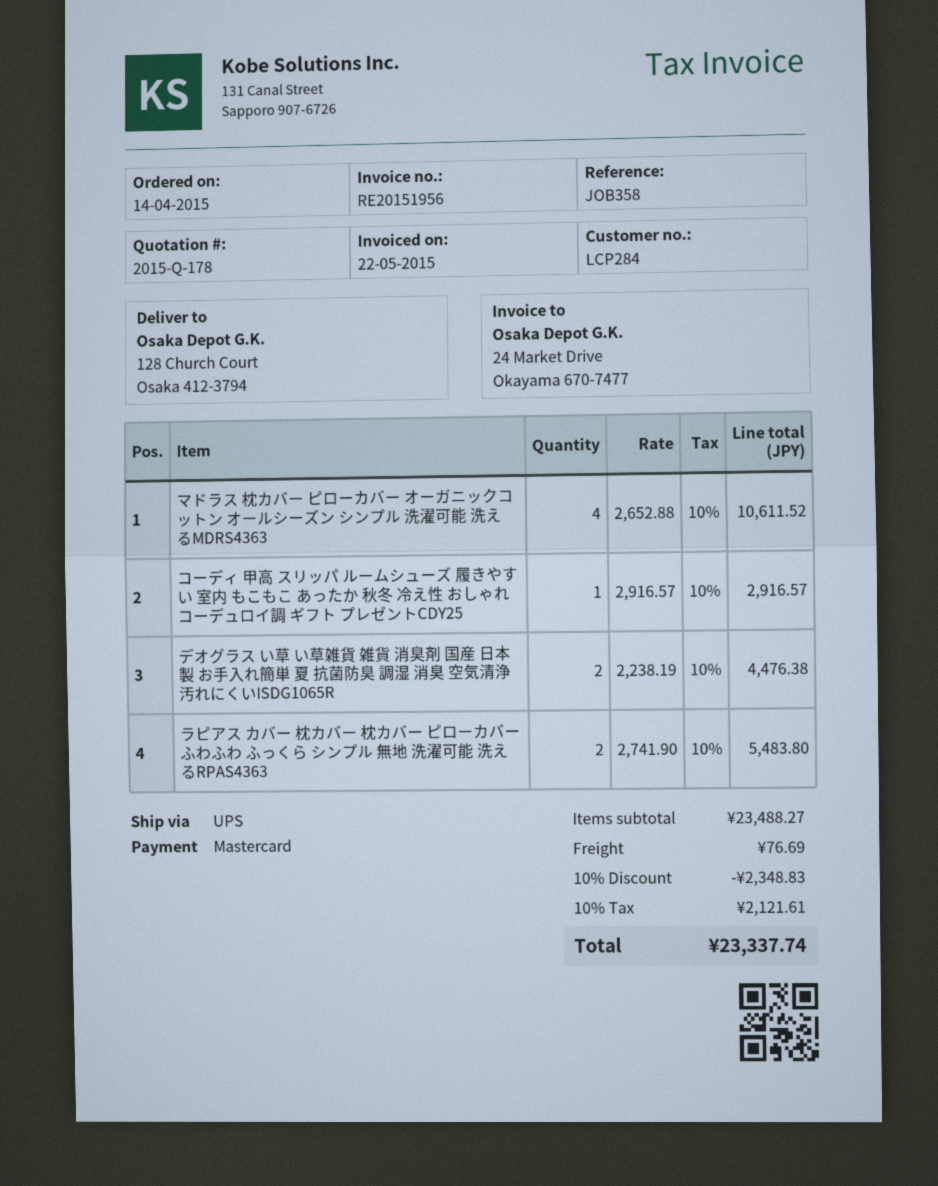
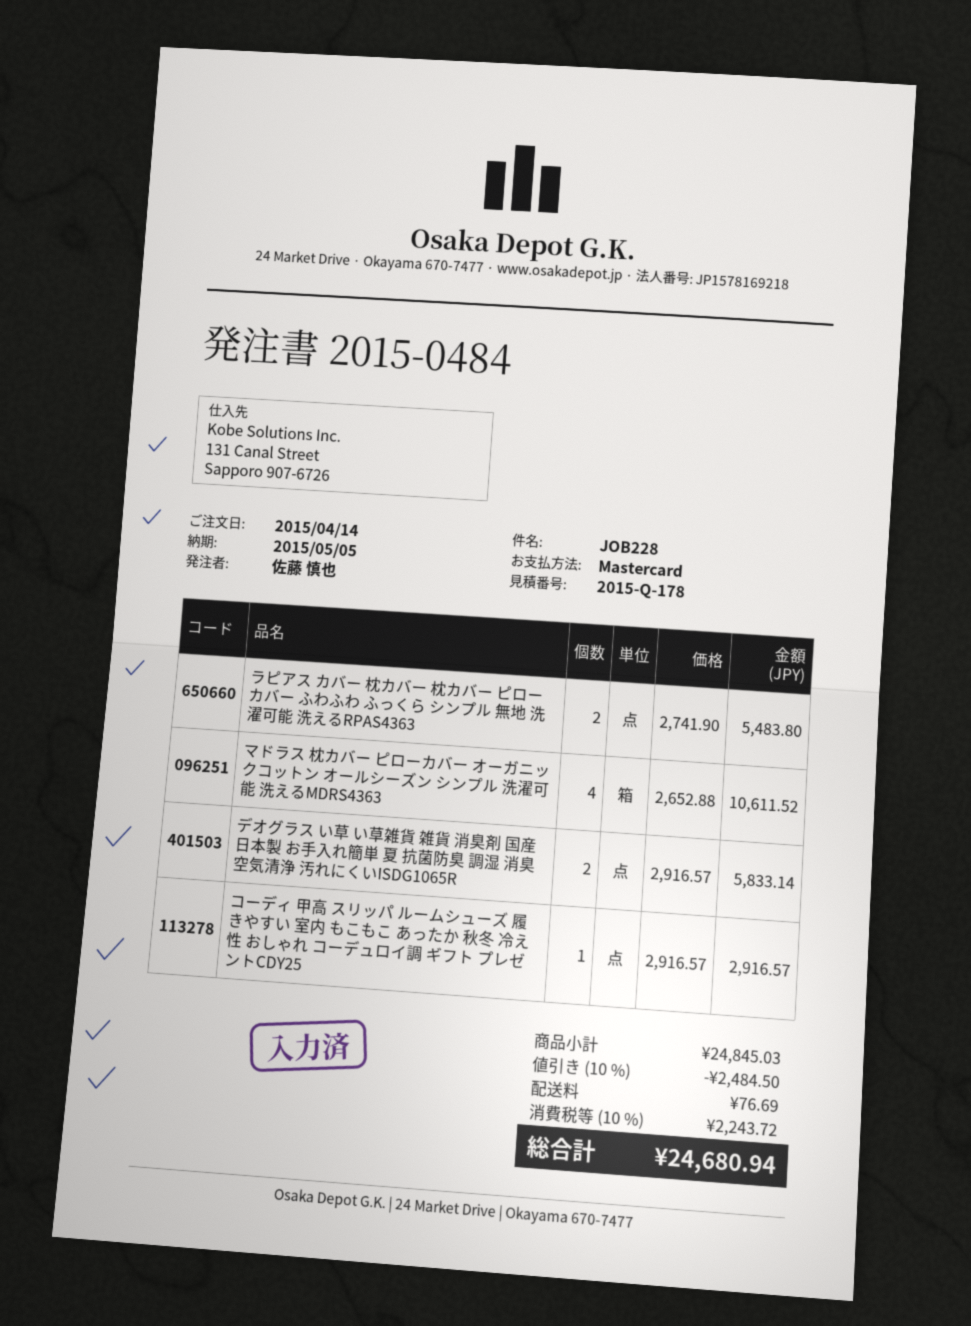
reference: JOB358 -> JOB228
デオグラス い草 い草雑貨 雑貨 消臭剤 国産 日本製 お手入れ簡単 夏 抗菌防臭 調湿 消臭 空気清浄 汚れにくいISDG1065R: 2 x 2238.19 = 4476.38 -> 2 x 2916.57 = 5833.14
subtotal: 23488.27 -> 24845.03
discount: 10% = 2348.83 -> 10% = 2484.50
tax: 10% = 2121.61 -> 10% = 2243.72
total: 23337.74 -> 24680.94

